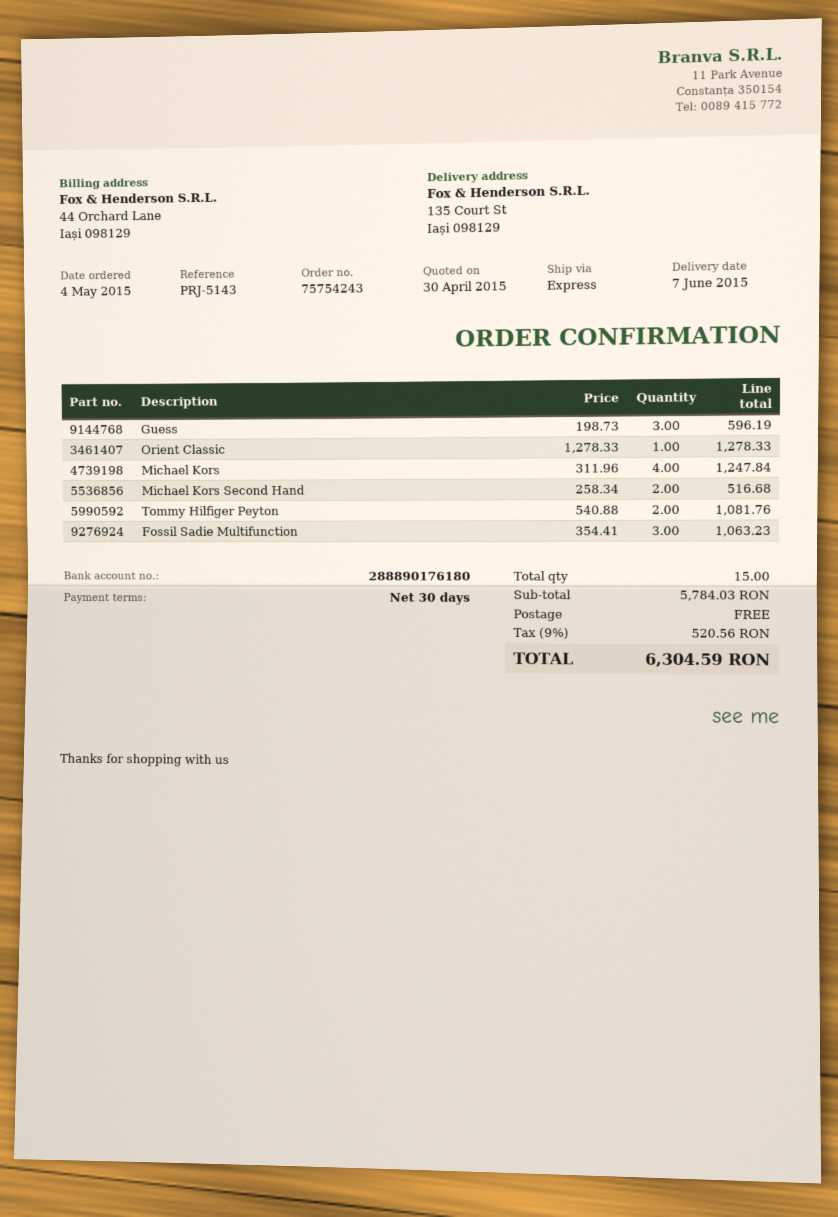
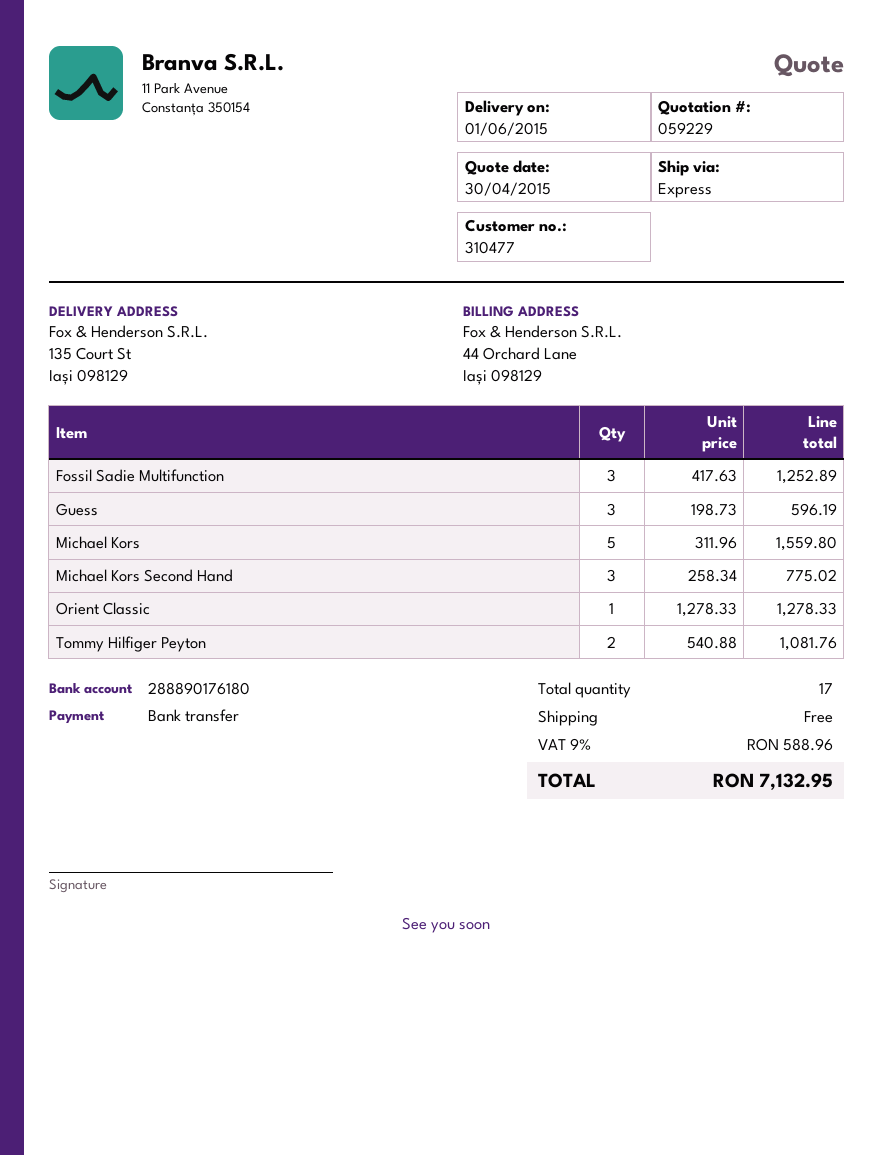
delivery date: 2015-06-07 -> 2015-06-01
Michael Kors: 4 x 311.96 = 1247.84 -> 5 x 311.96 = 1559.80
Michael Kors Second Hand: 2 x 258.34 = 516.68 -> 3 x 258.34 = 775.02
Fossil Sadie Multifunction: 3 x 354.41 = 1063.23 -> 3 x 417.63 = 1252.89
total quantity: 15 -> 17
tax: 9% = 520.56 -> 9% = 588.96
total: 6304.59 -> 7132.95

